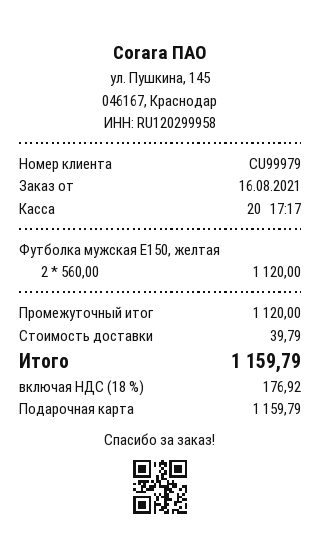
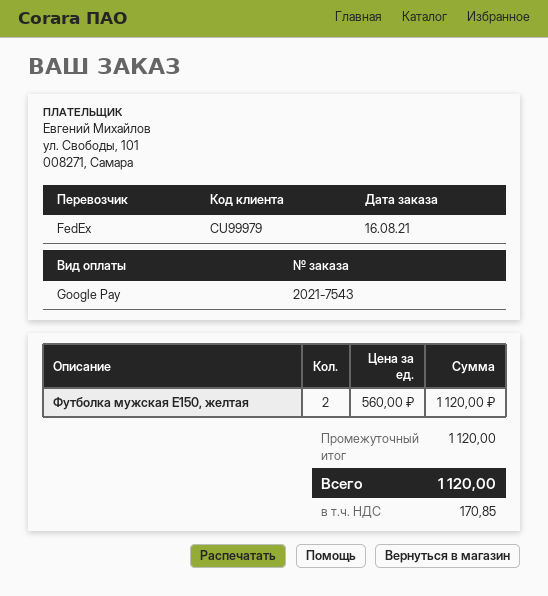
payment method: gift card -> Google Pay
shipping: 39.79 -> none
tax: 176.92 -> 170.85
total: 1159.79 -> 1120.00

